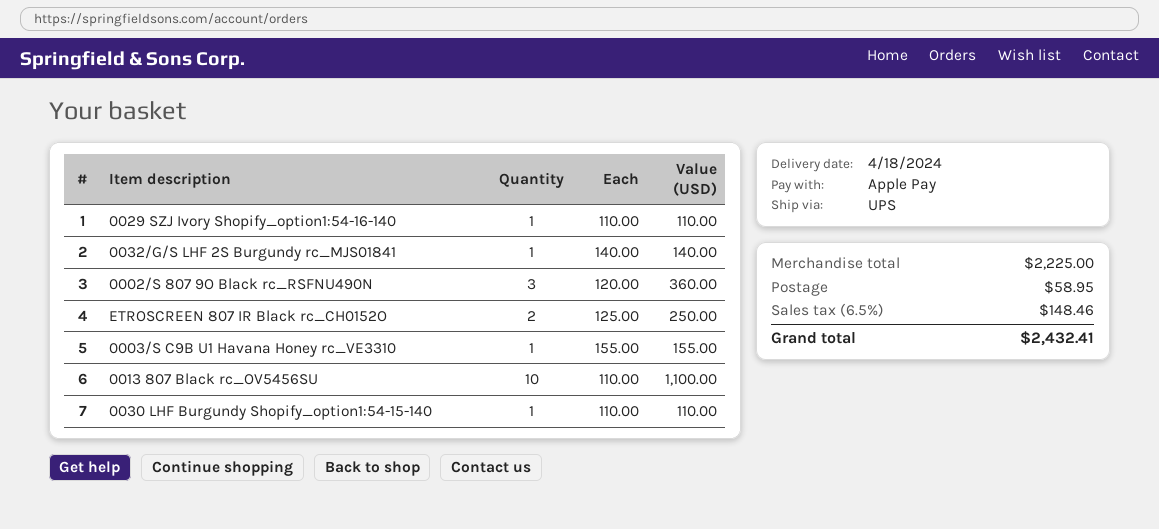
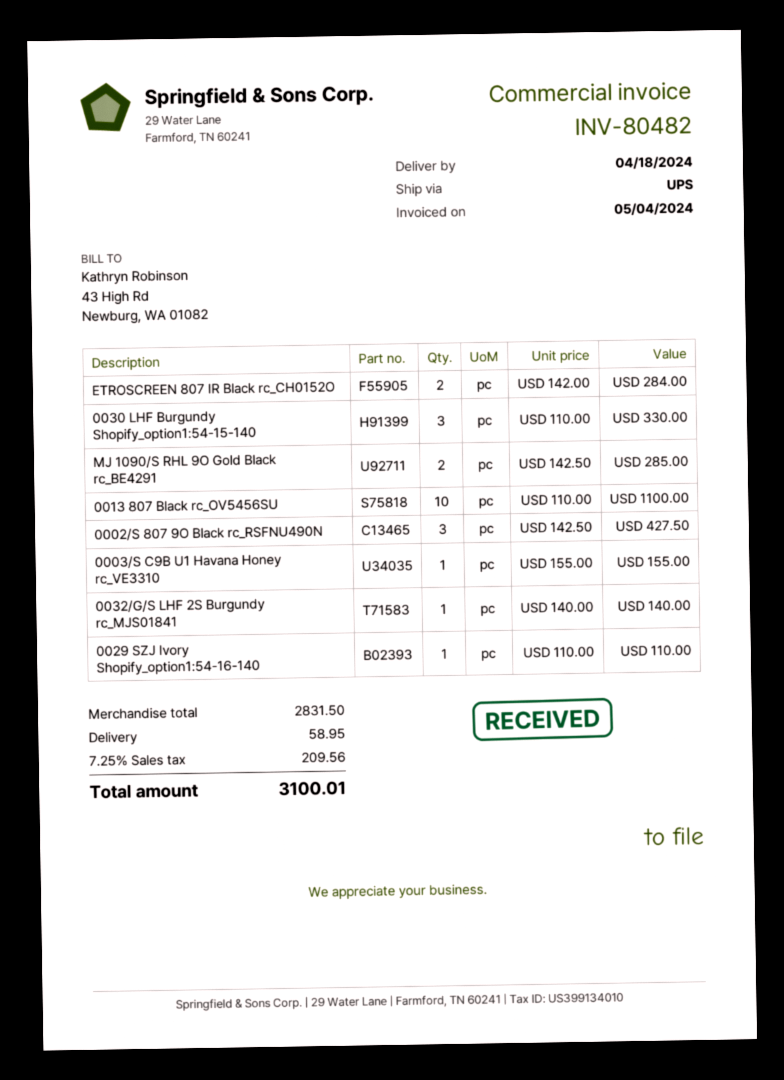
0002/S 807 9O Black rc_RSFNU490N: 3 x 120.00 = 360.00 -> 3 x 142.50 = 427.50
ETROSCREEN 807 IR Black rc_CH0152O: 2 x 125.00 = 250.00 -> 2 x 142.00 = 284.00
0030 LHF Burgundy Shopify_option1:54-15-140: 1 x 110.00 = 110.00 -> 3 x 110.00 = 330.00
MJ 1090/S RHL 9O Gold Black rc_BE4291: none -> 2 x 142.50 = 285.00
subtotal: 2225.00 -> 2831.50
tax: 6.5% = 148.46 -> 7.25% = 209.56
total: 2432.41 -> 3100.01

